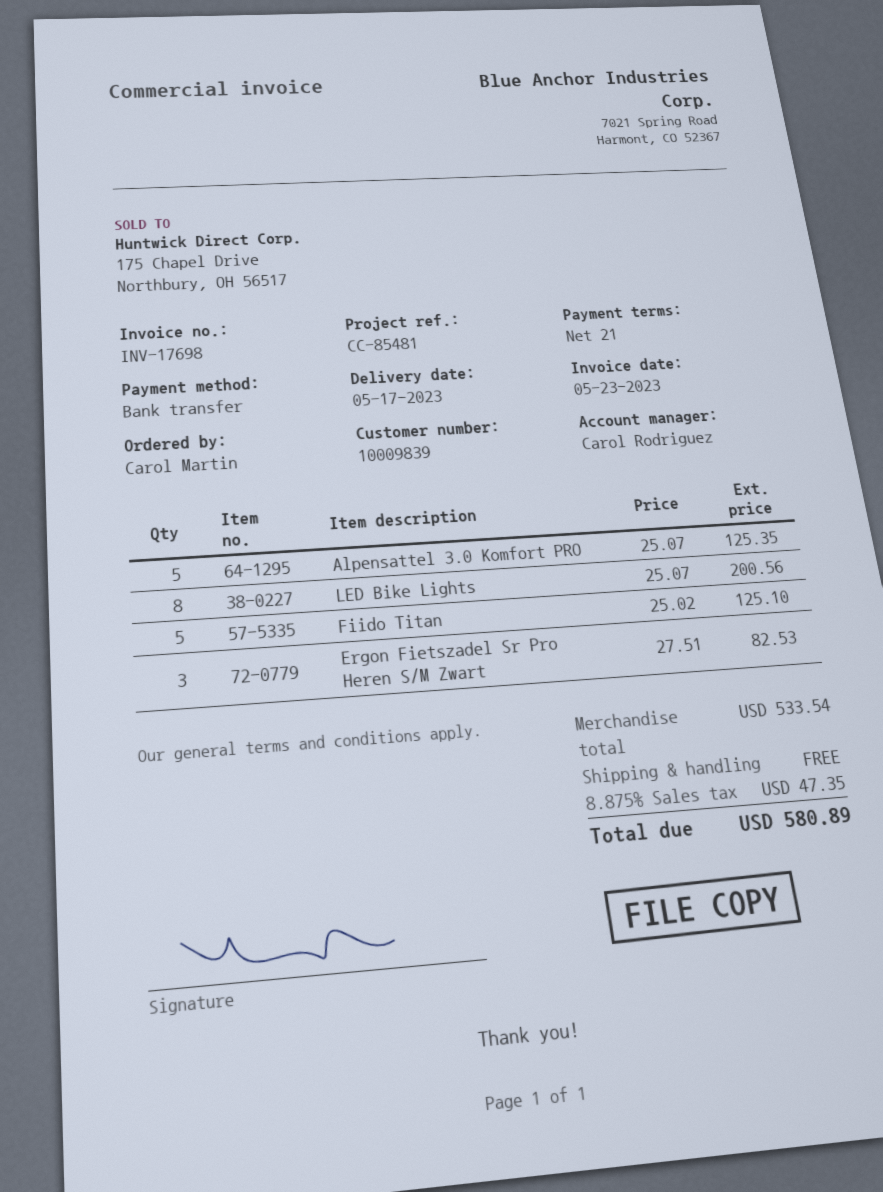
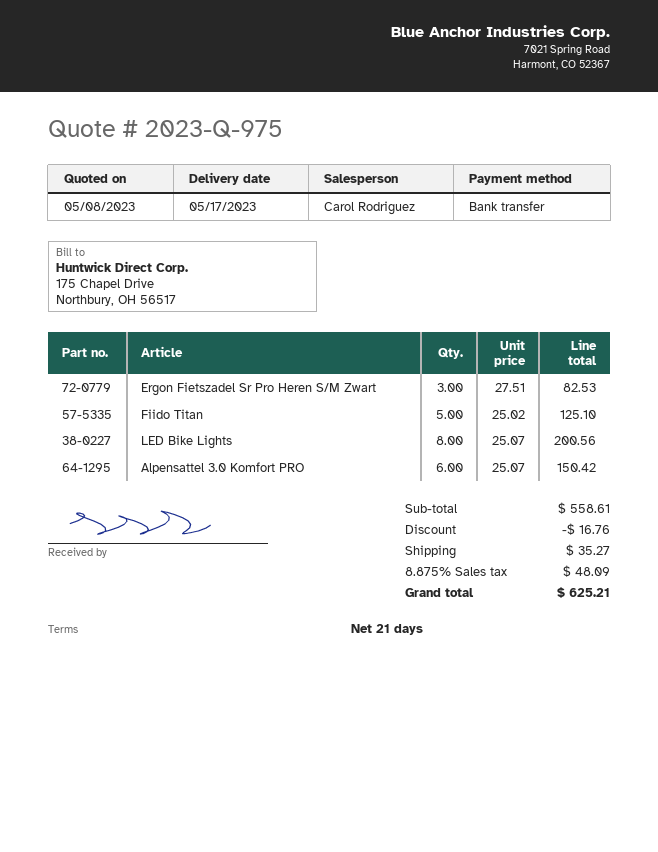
Alpensattel 3.0 Komfort PRO: 5 x 25.07 = 125.35 -> 6 x 25.07 = 150.42
subtotal: 533.54 -> 558.61
discount: none -> 16.76
shipping: 0.00 -> 35.27
tax: 8.875% = 47.35 -> 8.875% = 48.09
total: 580.89 -> 625.21

